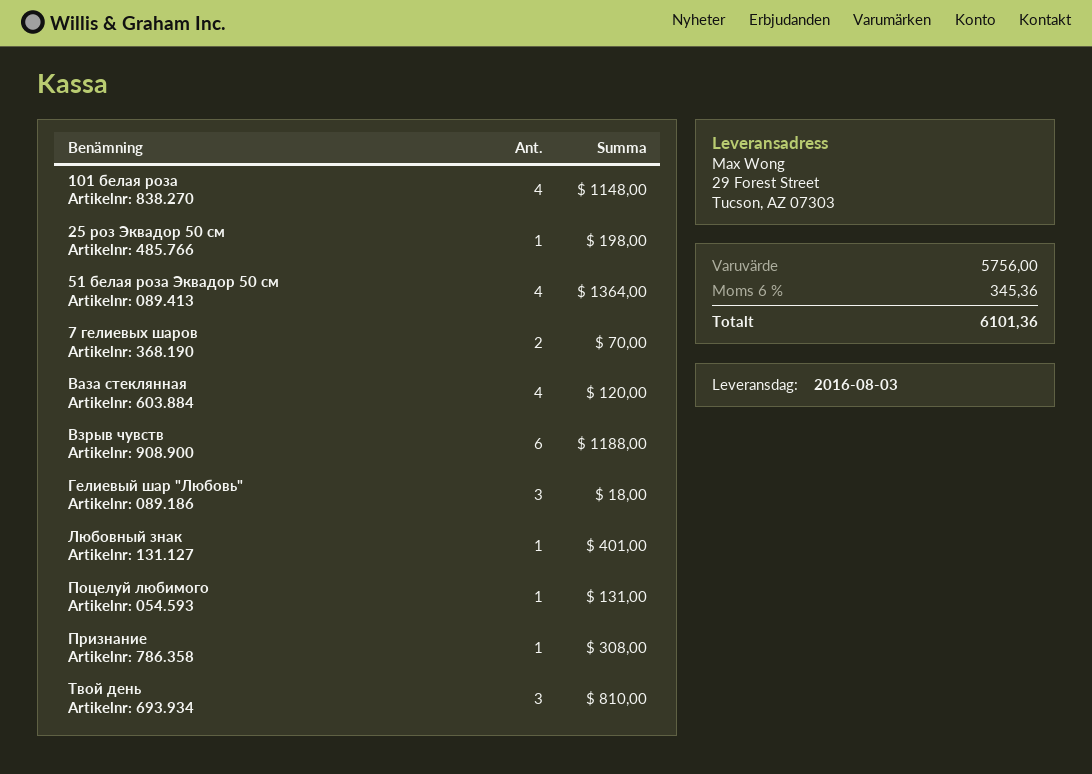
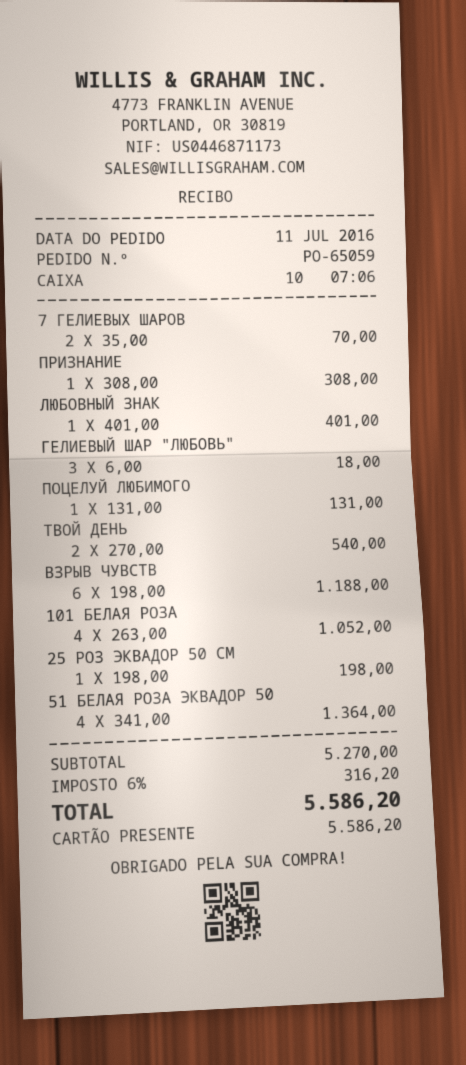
101 белая роза: 4 for 1148.00 -> 4 for 1052.00
Ваза стеклянная: 4 for 120.00 -> none
Твой день: 3 for 810.00 -> 2 for 540.00
subtotal: 5756.00 -> 5270.00
tax: 6% = 345.36 -> 6% = 316.20
total: 6101.36 -> 5586.20

